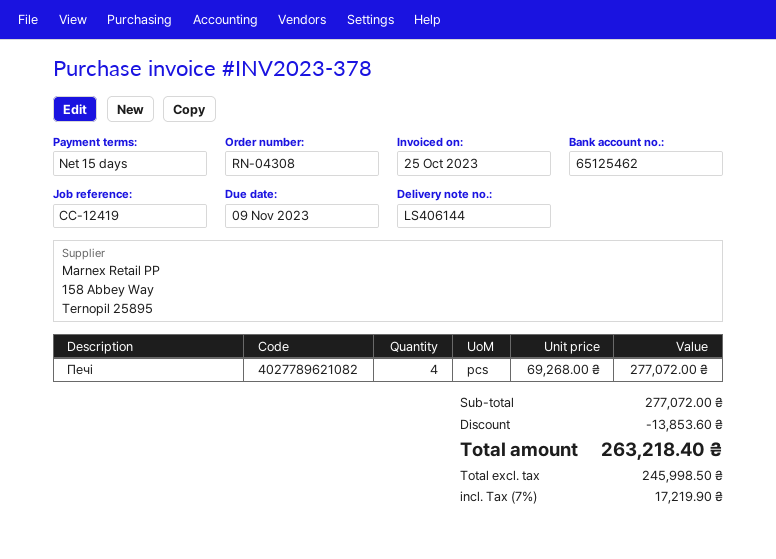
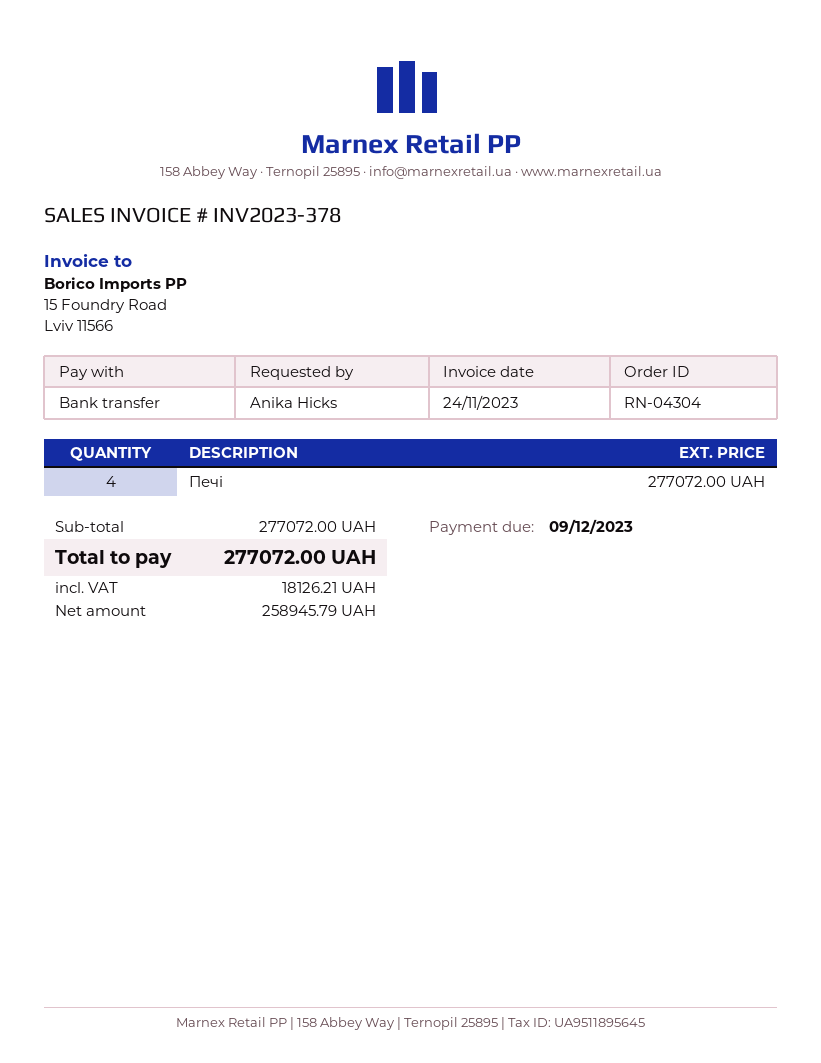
order number: RN-04308 -> RN-04304
invoice date: 2023-10-25 -> 2023-11-24
due date: 2023-11-09 -> 2023-12-09
discount: 13853.60 -> none
net: 245998.50 -> 258945.79
tax: 17219.90 -> 18126.21
total: 263218.40 -> 277072.00

